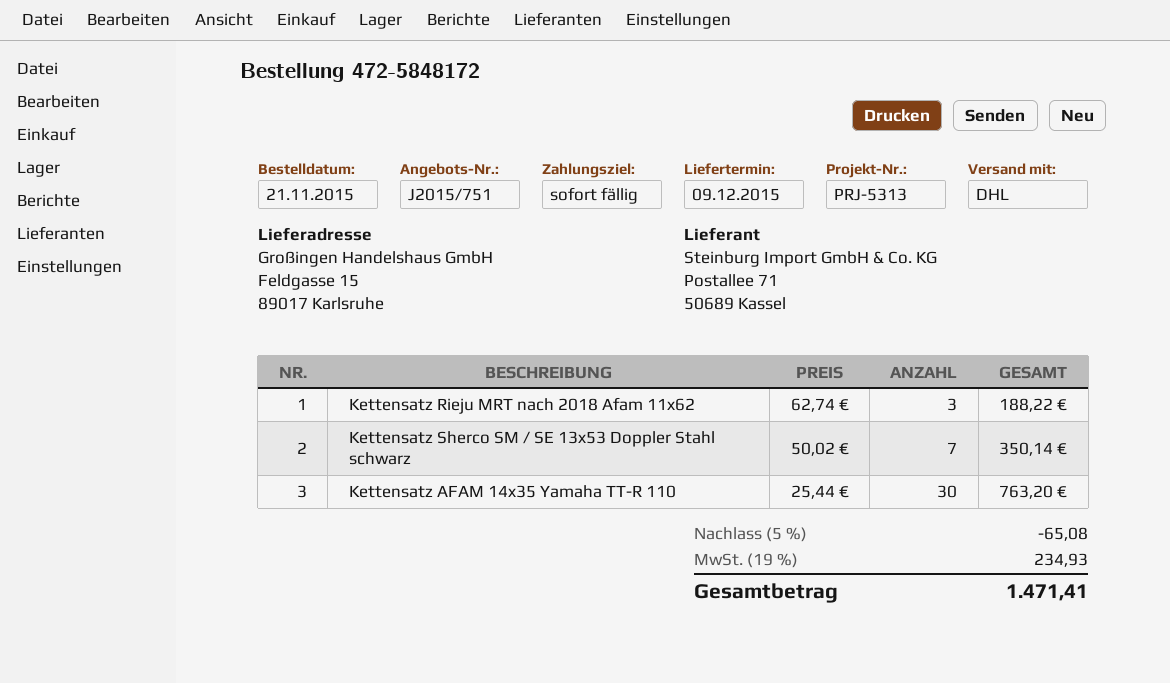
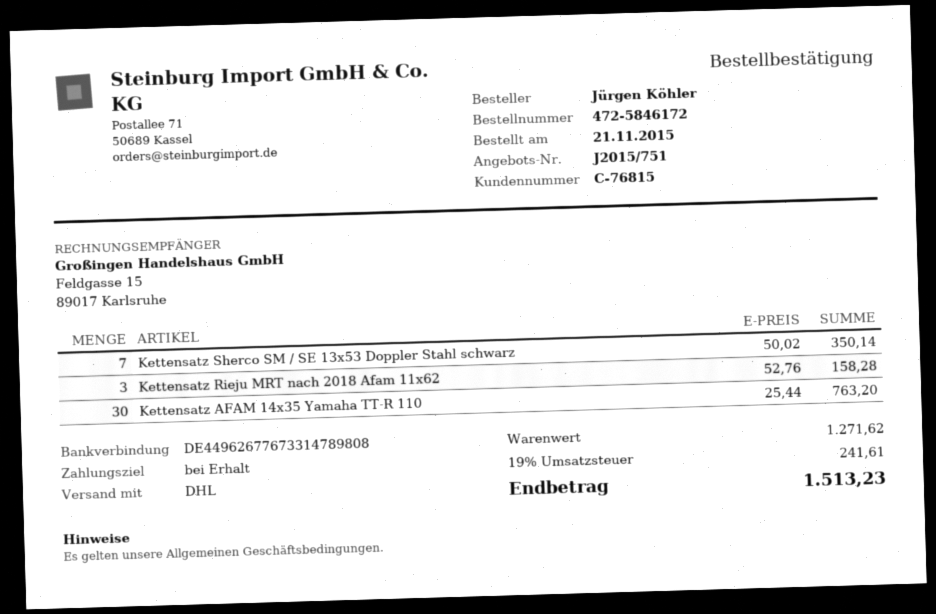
order number: 472-5848172 -> 472-5846172
Kettensatz Rieju MRT nach 2018 Afam 11x62: 3 x 62.74 = 188.22 -> 3 x 52.76 = 158.28
discount: 5% = 65.08 -> none
tax: 19% = 234.93 -> 19% = 241.61
total: 1471.41 -> 1513.23

